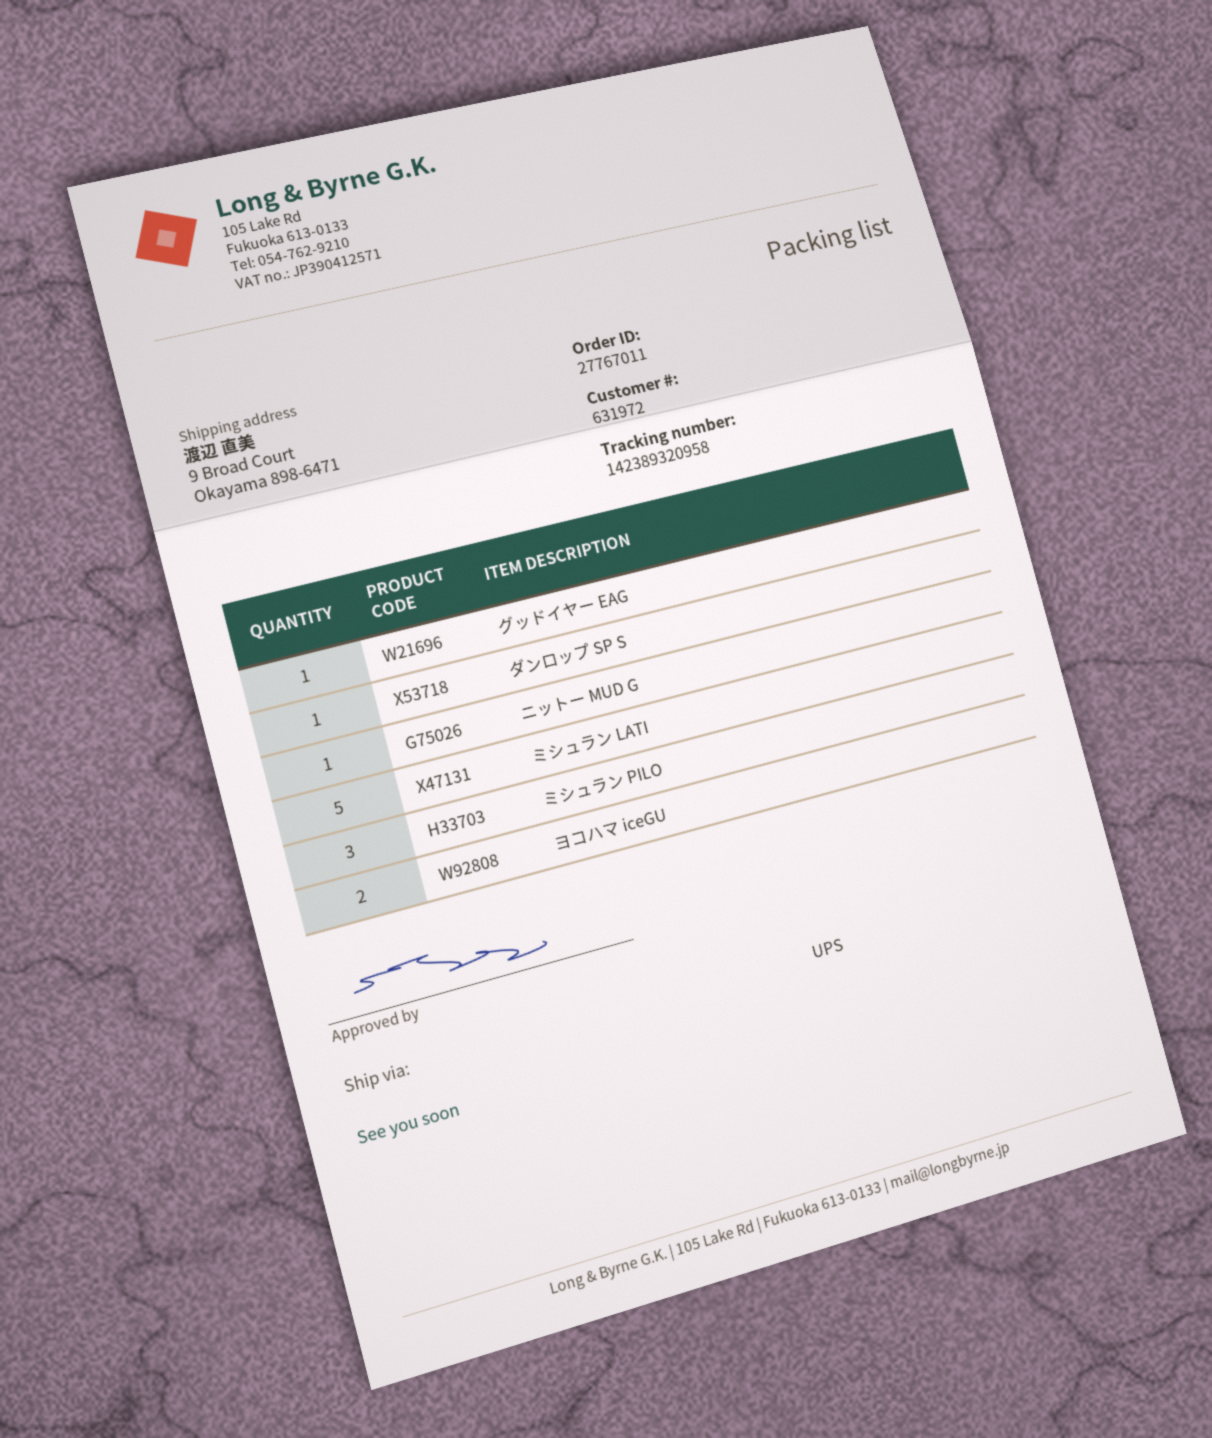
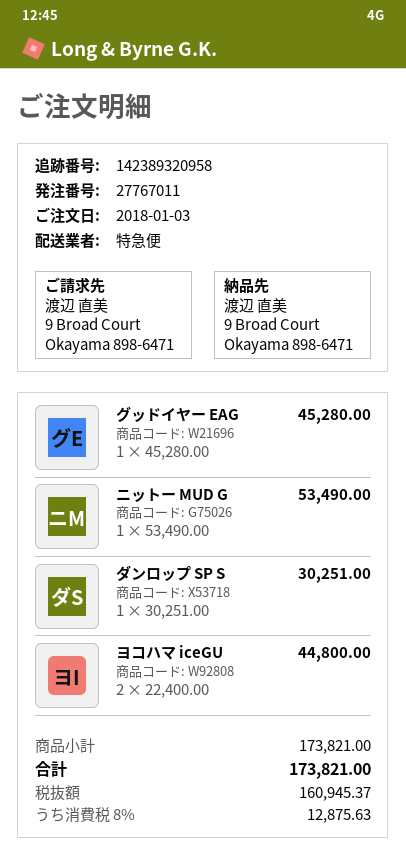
shipping method: UPS -> express
ミシュラン LATI: 5 -> none
ミシュラン PILO: 3 -> none

